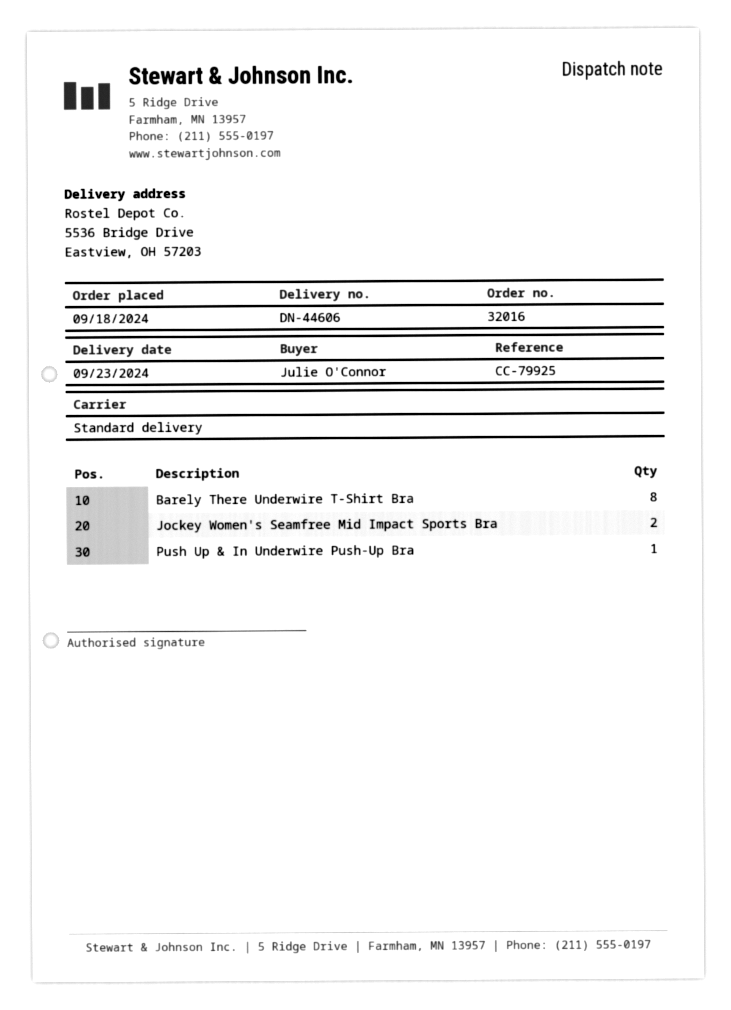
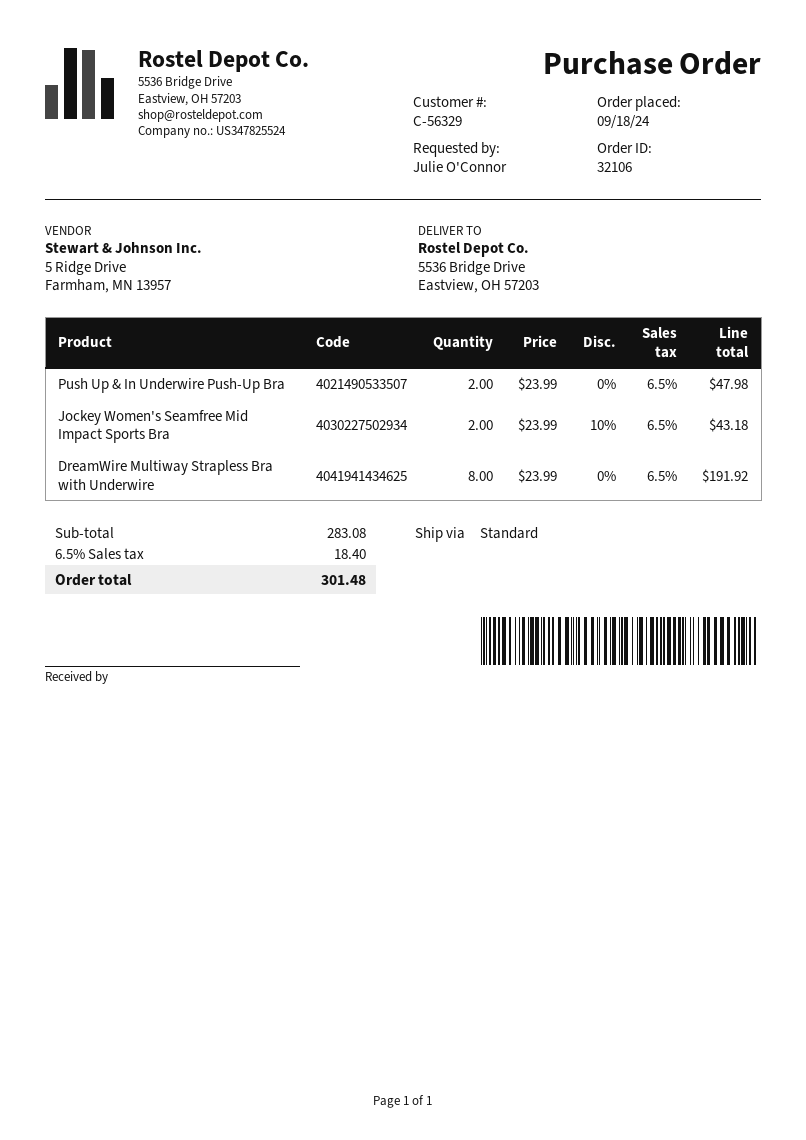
order number: 32016 -> 32106
Barely There Underwire T-Shirt Bra: 8 -> none
Push Up & In Underwire Push-Up Bra: 1 -> 2
DreamWire Multiway Strapless Bra with Underwire: none -> 8

